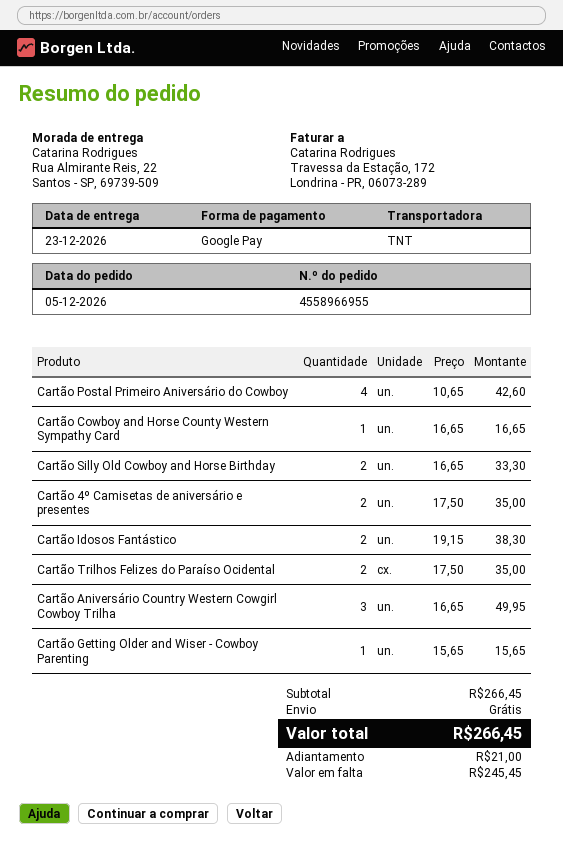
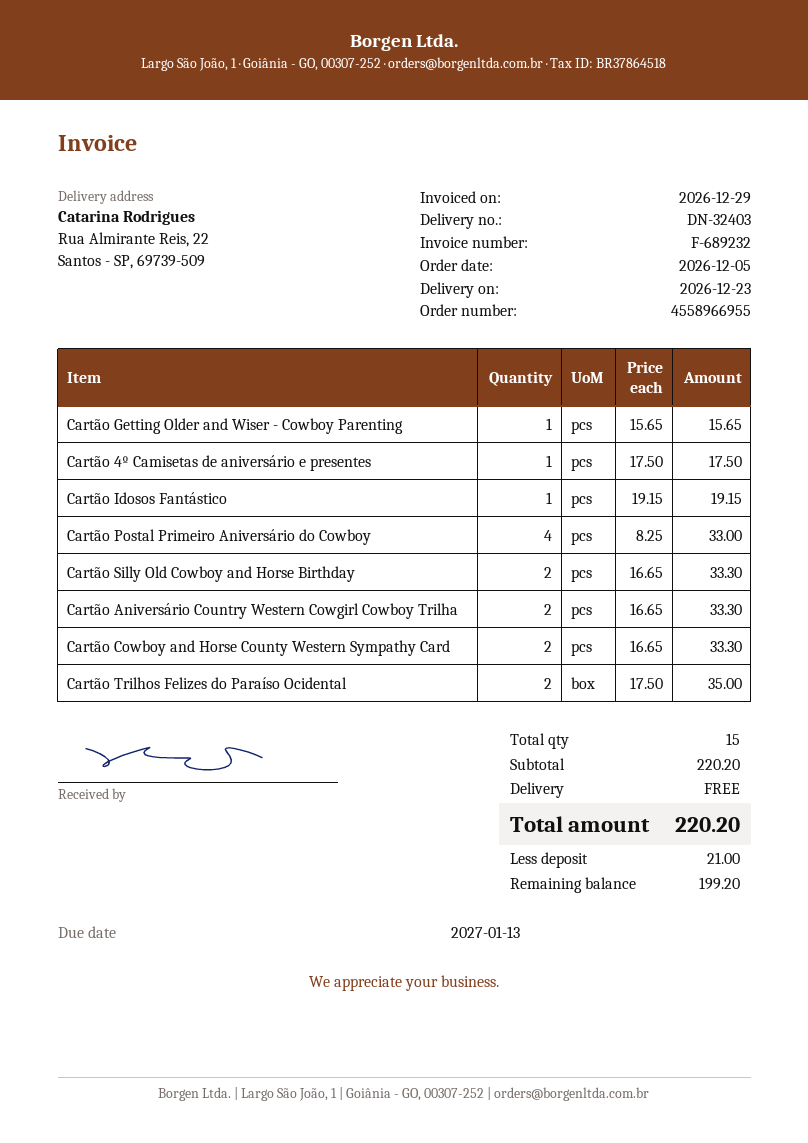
Cartão Postal Primeiro Aniversário do Cowboy: 4 x 10.65 = 42.60 -> 4 x 8.25 = 33.00
Cartão Cowboy and Horse County Western Sympathy Card: 1 x 16.65 = 16.65 -> 2 x 16.65 = 33.30
Cartão 4º Camisetas de aniversário e presentes: 2 x 17.50 = 35.00 -> 1 x 17.50 = 17.50
Cartão Idosos Fantástico: 2 x 19.15 = 38.30 -> 1 x 19.15 = 19.15
Cartão Aniversário Country Western Cowgirl Cowboy Trilha: 3 x 16.65 = 49.95 -> 2 x 16.65 = 33.30
subtotal: 266.45 -> 220.20
total: 266.45 -> 220.20
balance: 245.45 -> 199.20

